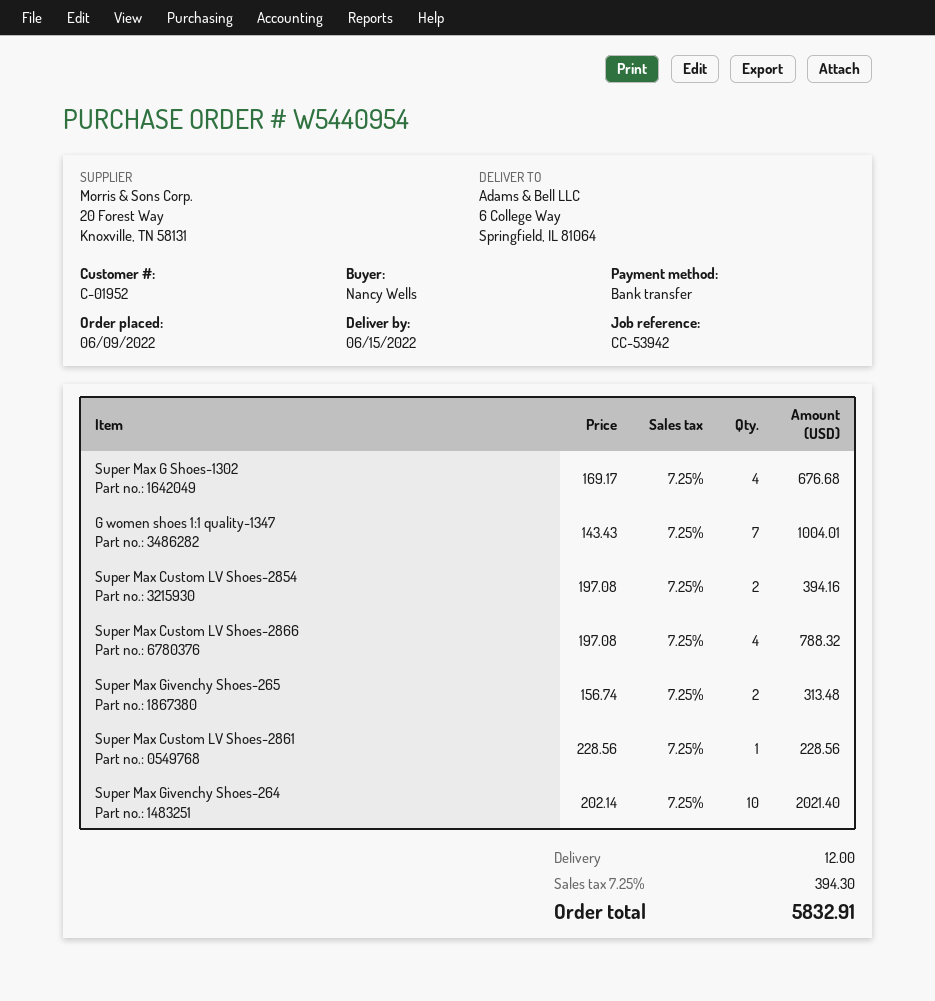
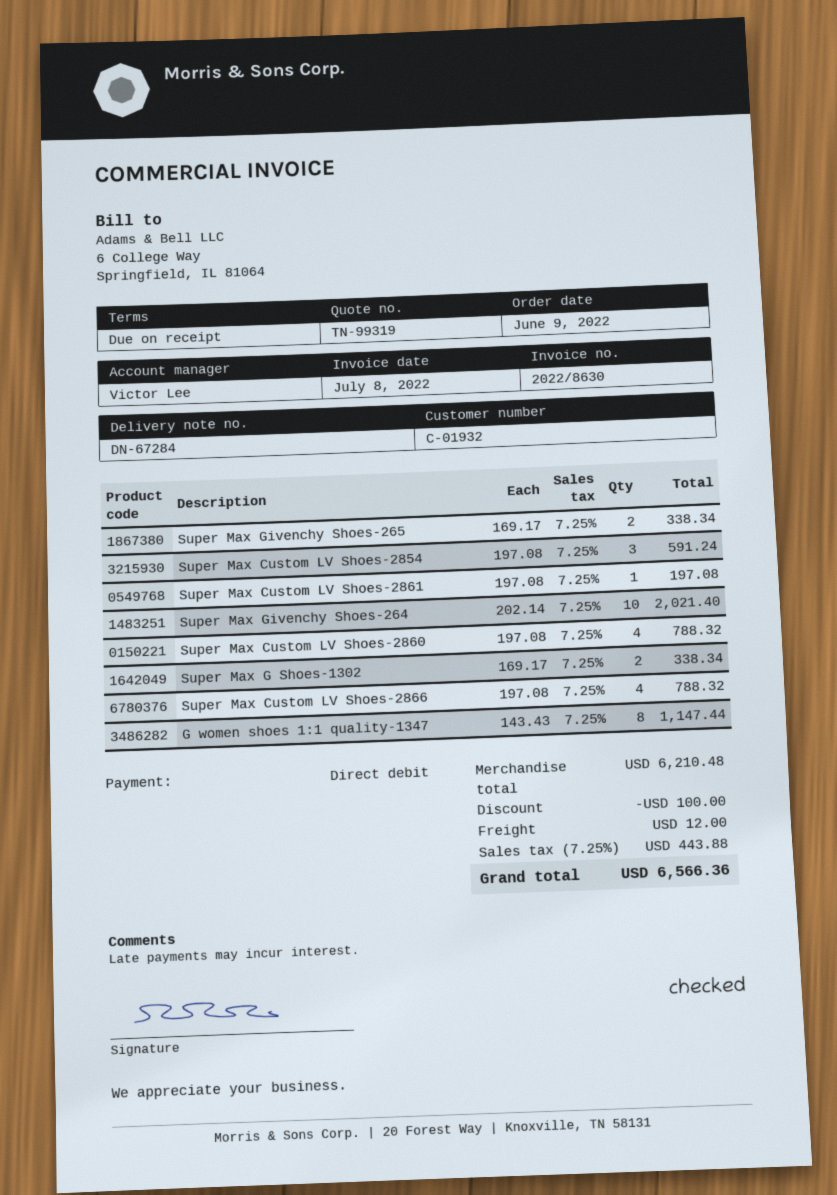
customer number: C-01952 -> C-01932
payment method: bank transfer -> direct debit
Super Max G Shoes-1302: 4 x 169.17 = 676.68 -> 2 x 169.17 = 338.34
G women shoes 1:1 quality-1347: 7 x 143.43 = 1004.01 -> 8 x 143.43 = 1147.44
Super Max Custom LV Shoes-2854: 2 x 197.08 = 394.16 -> 3 x 197.08 = 591.24
Super Max Givenchy Shoes-265: 2 x 156.74 = 313.48 -> 2 x 169.17 = 338.34
Super Max Custom LV Shoes-2861: 1 x 228.56 = 228.56 -> 1 x 197.08 = 197.08
Super Max Custom LV Shoes-2860: none -> 4 x 197.08 = 788.32
discount: none -> 100.00
tax: 7.25% = 394.30 -> 7.25% = 443.88
total: 5832.91 -> 6566.36

